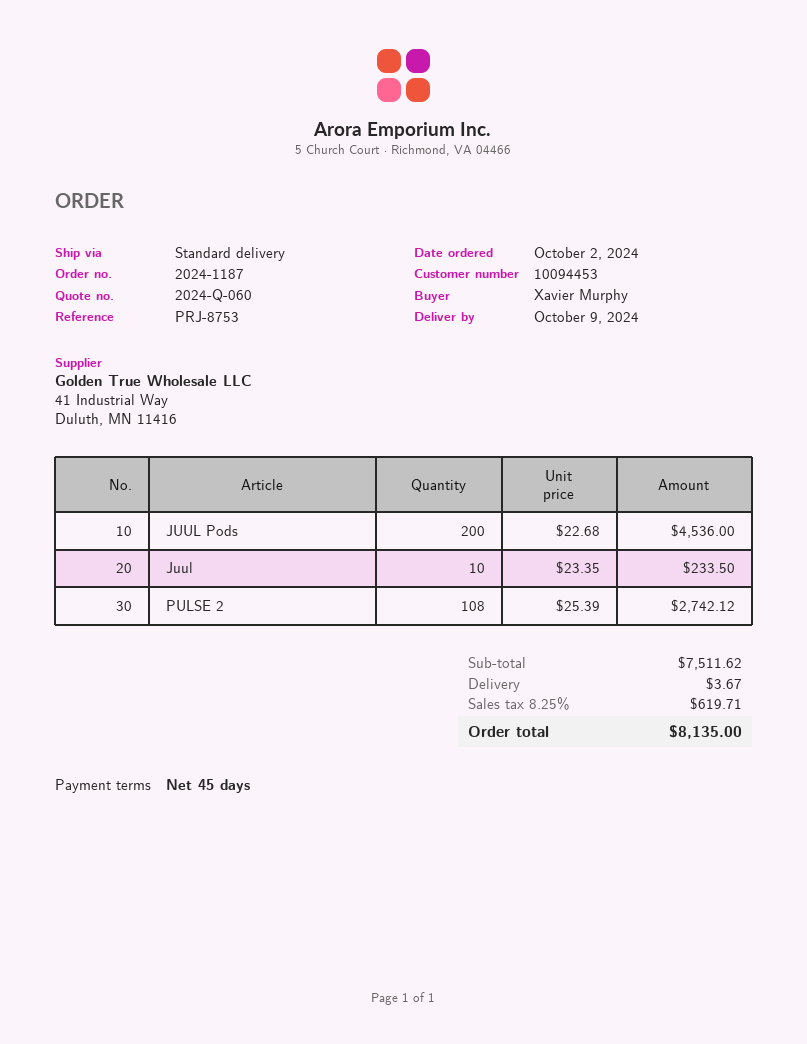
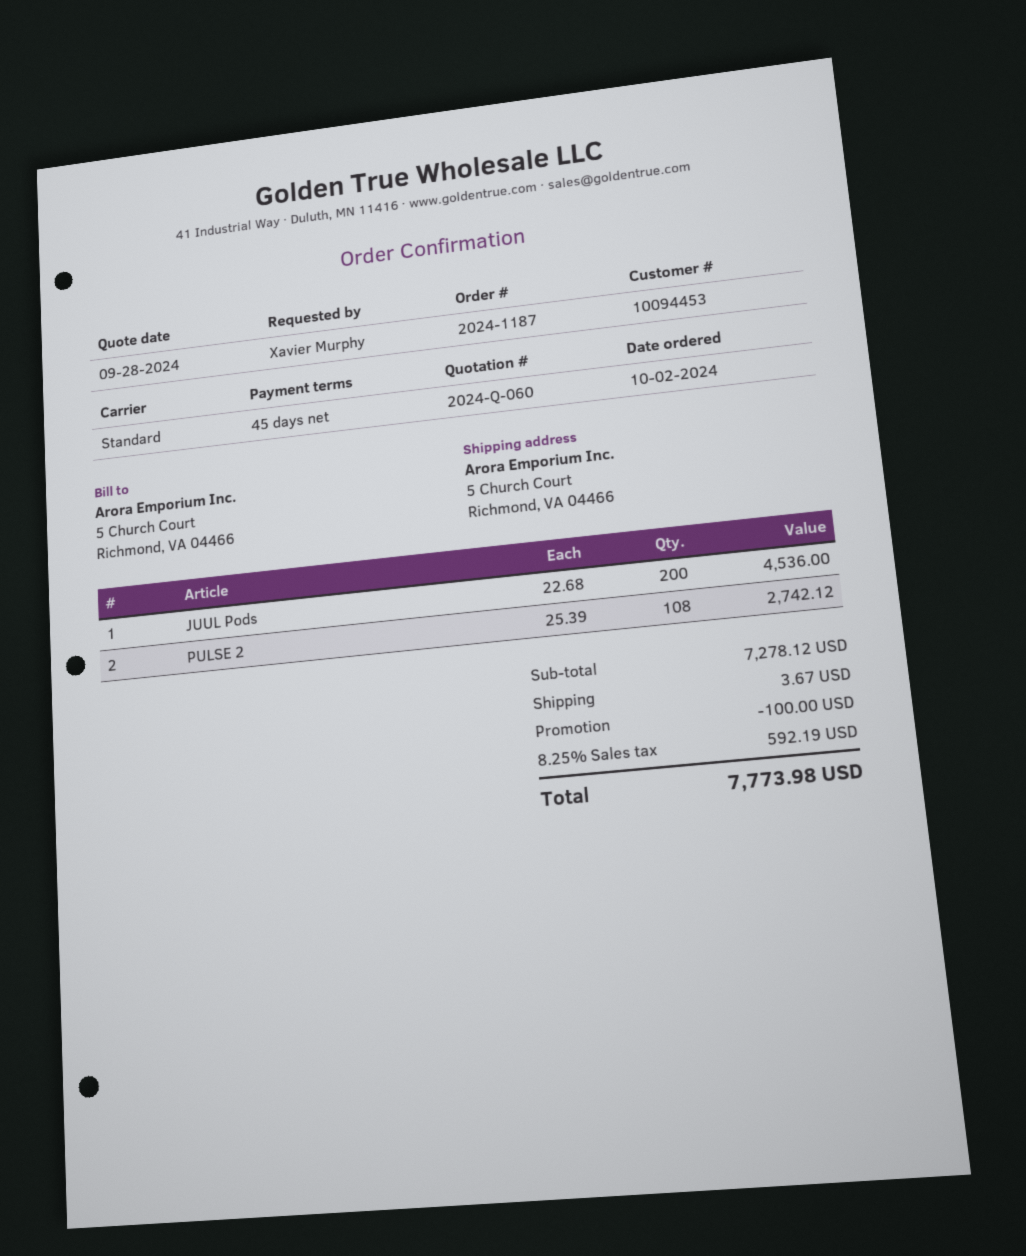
Juul: 10 x 23.35 = 233.50 -> none
subtotal: 7511.62 -> 7278.12
discount: none -> 100.00
tax: 8.25% = 619.71 -> 8.25% = 592.19
total: 8135.00 -> 7773.98

